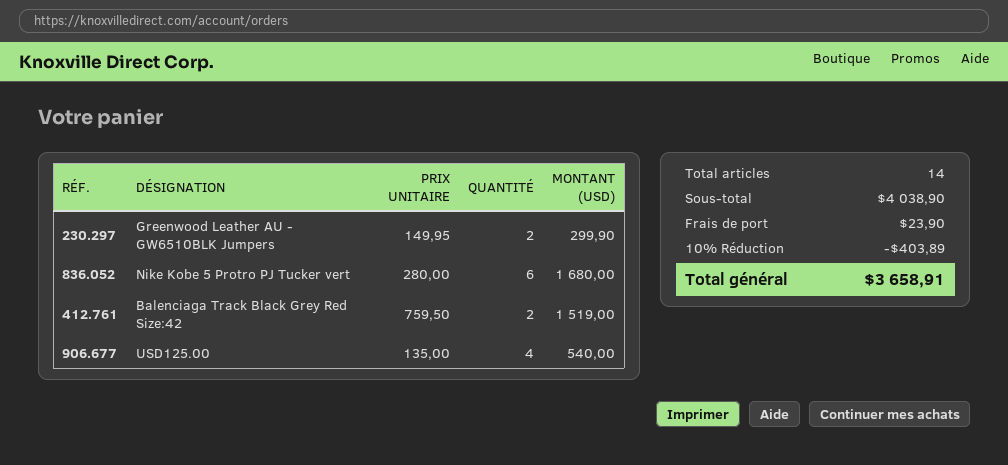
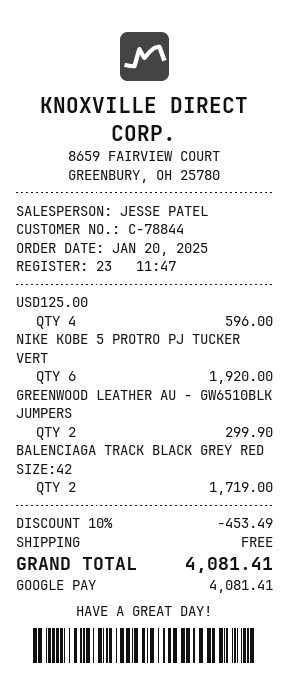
Nike Kobe 5 Protro PJ Tucker vert: 6 for 1680.00 -> 6 for 1920.00
Balenciaga Track Black Grey Red Size:42: 2 for 1519.00 -> 2 for 1719.00
USD125.00: 4 for 540.00 -> 4 for 596.00
discount: 10% = 403.89 -> 10% = 453.49
shipping: 23.90 -> 0.00
total: 3658.91 -> 4081.41

